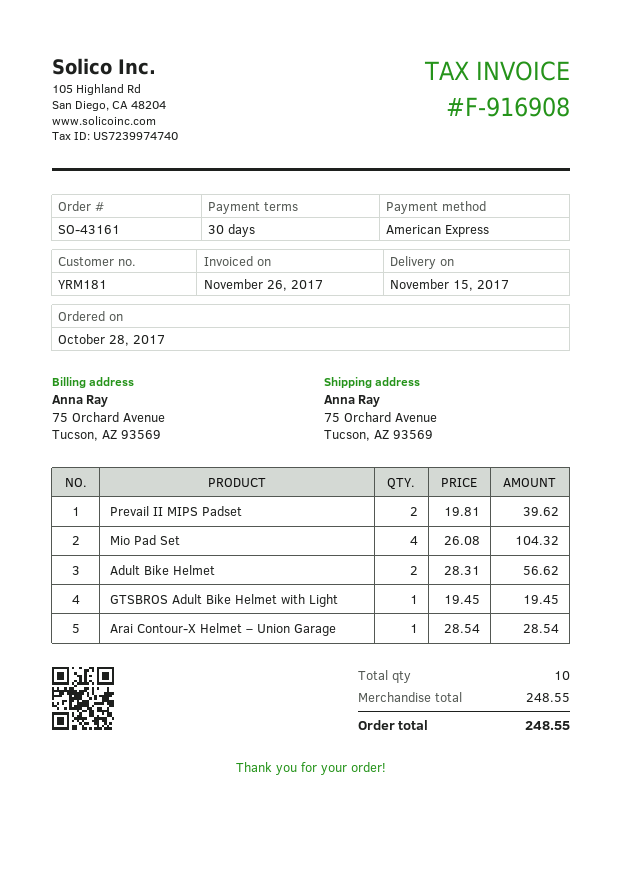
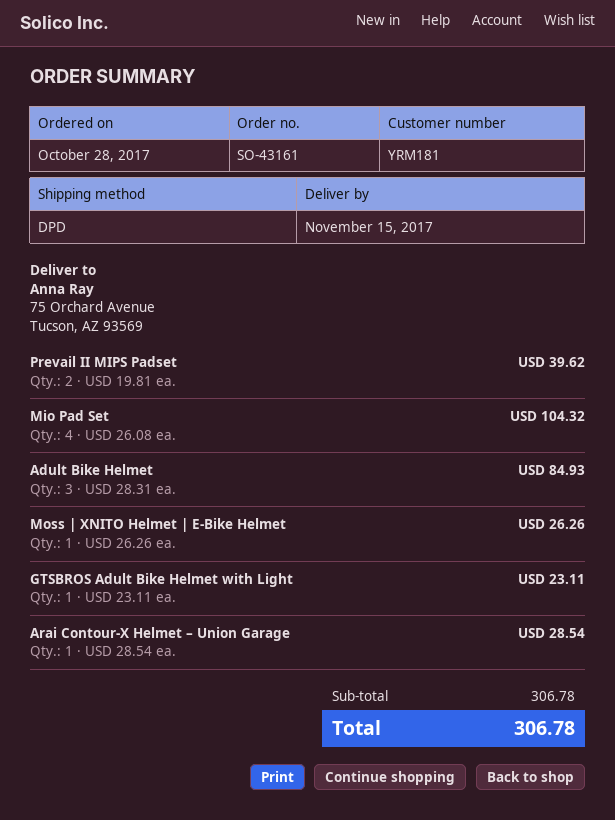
Adult Bike Helmet: 2 x 28.31 = 56.62 -> 3 x 28.31 = 84.93
GTSBROS Adult Bike Helmet with Light: 1 x 19.45 = 19.45 -> 1 x 23.11 = 23.11
Moss | XNITO Helmet | E-Bike Helmet: none -> 1 x 26.26 = 26.26
subtotal: 248.55 -> 306.78
total: 248.55 -> 306.78

